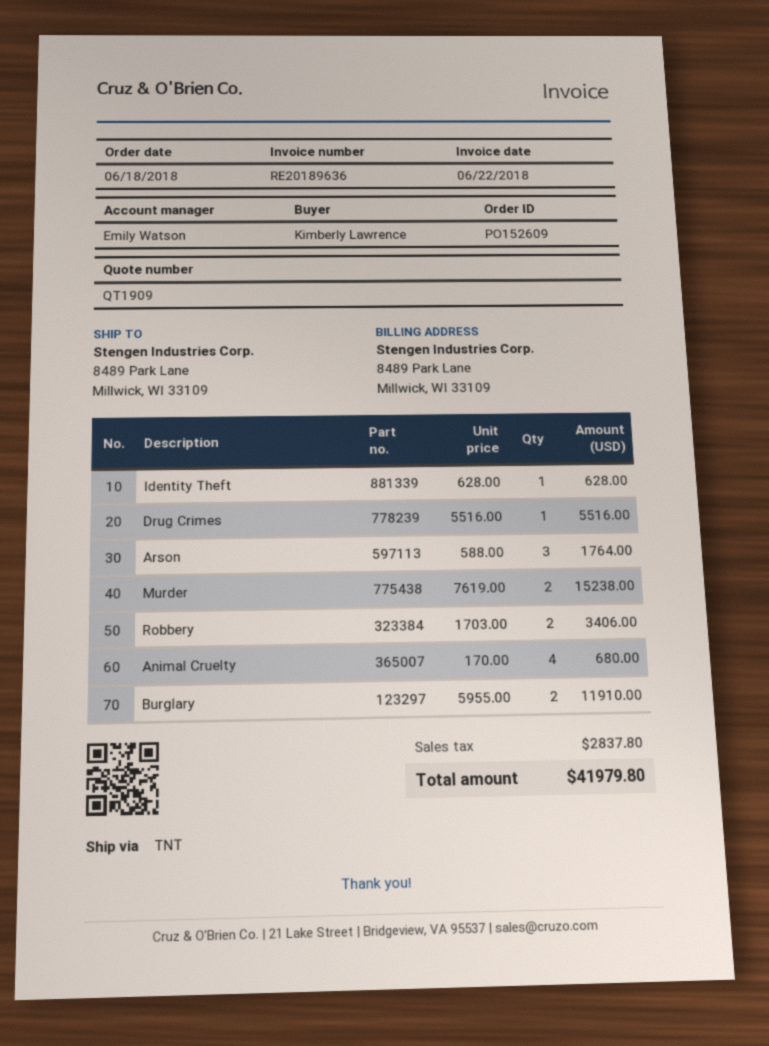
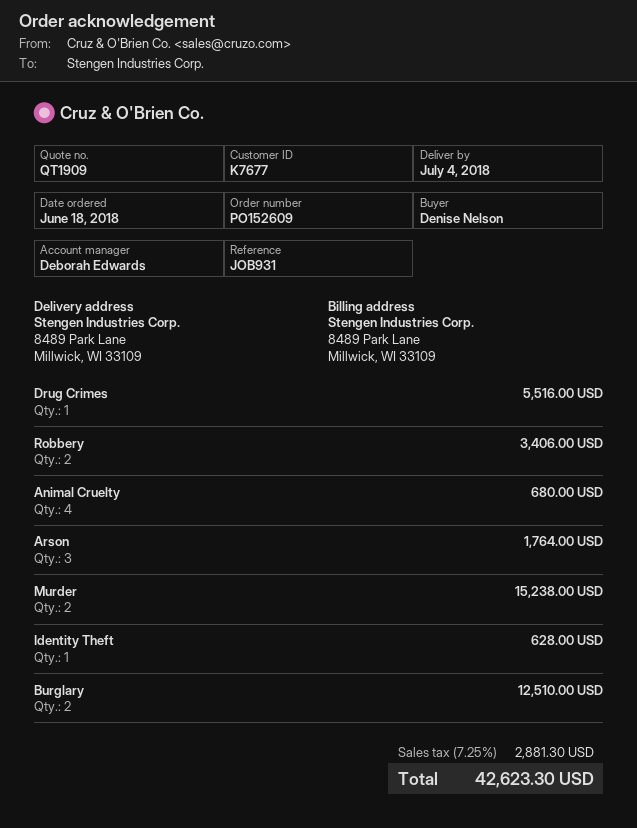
ordered by: Kimberly Lawrence -> Denise Nelson
sales rep: Emily Watson -> Deborah Edwards
Burglary: 2 for 11910.00 -> 2 for 12510.00
tax: 2837.80 -> 2881.30
total: 41979.80 -> 42623.30

